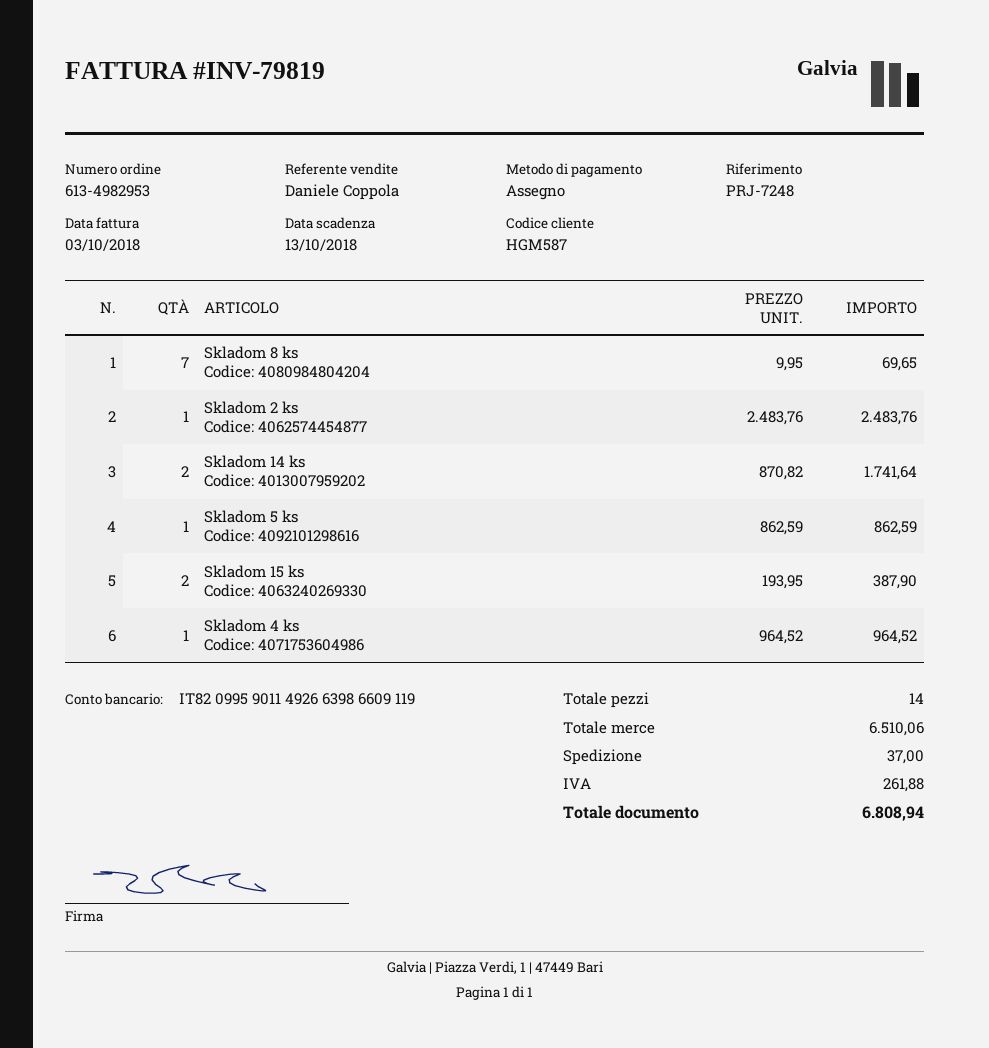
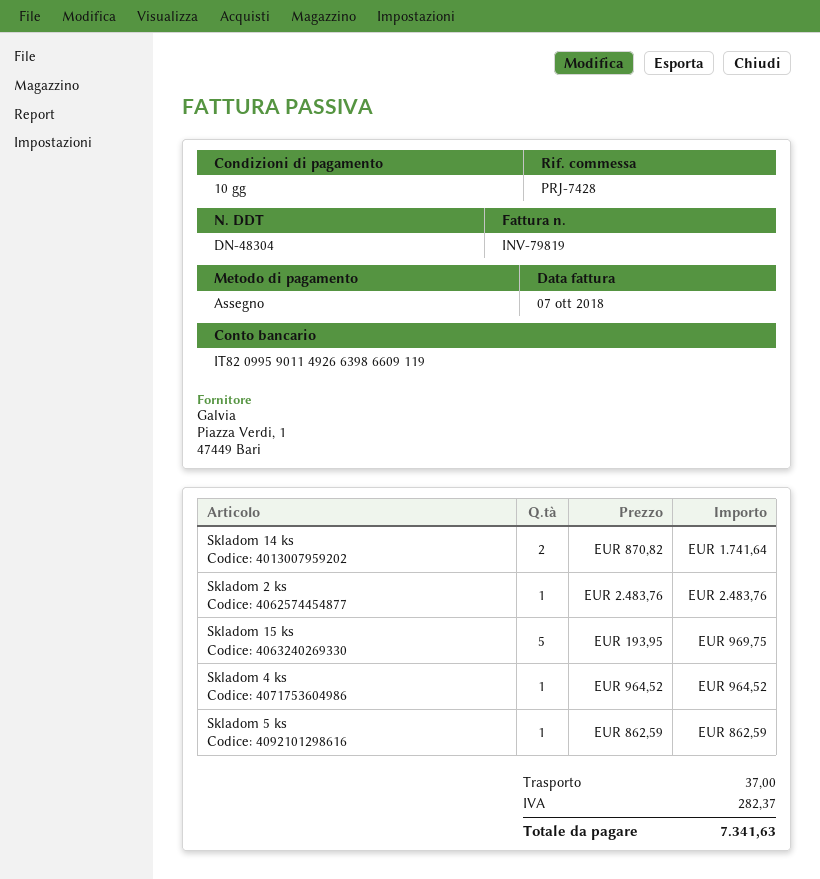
invoice date: 2018-10-03 -> 2018-10-07
reference: PRJ-7248 -> PRJ-7428
Skladom 8 ks: 7 x 9.95 = 69.65 -> none
Skladom 15 ks: 2 x 193.95 = 387.90 -> 5 x 193.95 = 969.75
tax: 261.88 -> 282.37
total: 6808.94 -> 7341.63

